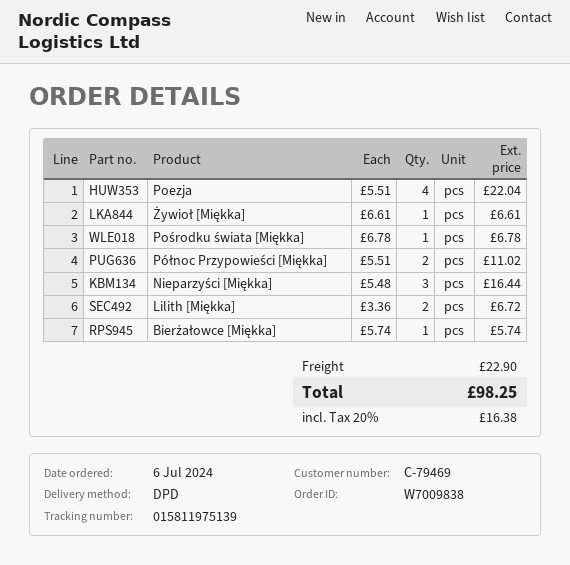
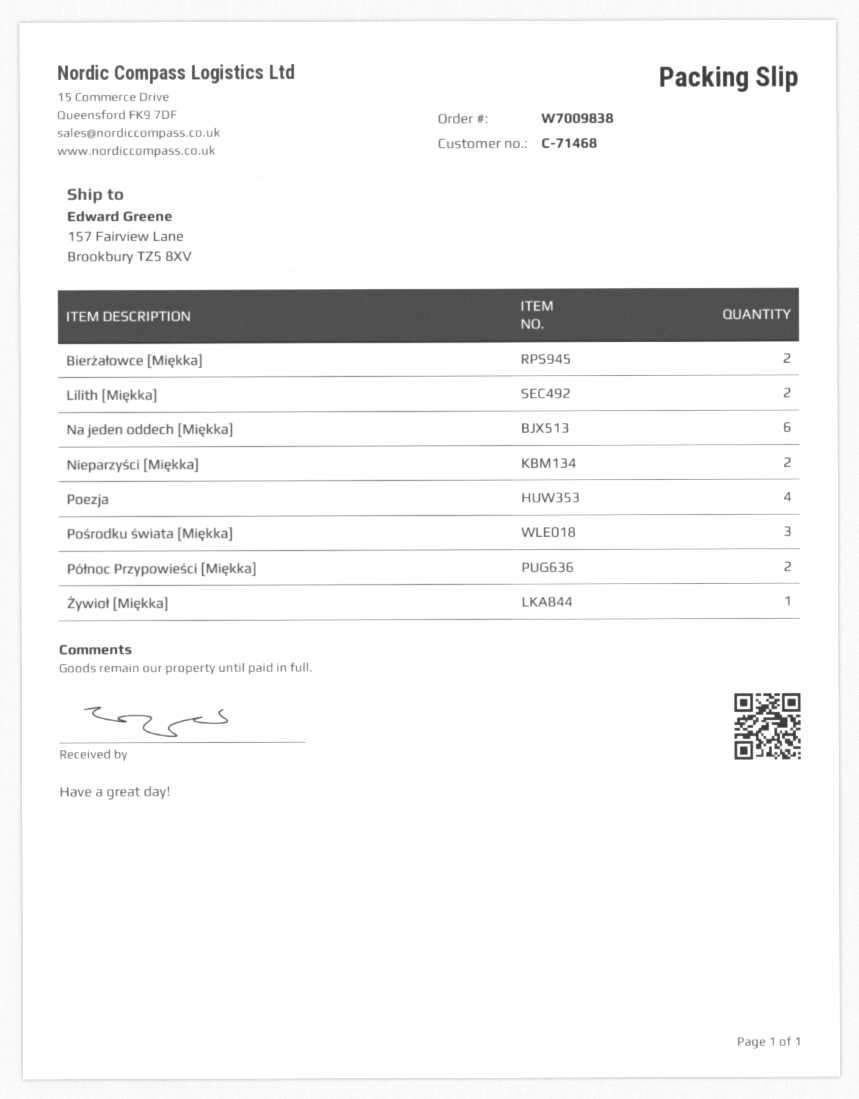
customer number: C-79469 -> C-71468
Pośrodku świata [Miękka]: 1 -> 3
Nieparzyści [Miękka]: 3 -> 2
Bierżałowce [Miękka]: 1 -> 2
Na jeden oddech [Miękka]: none -> 6

